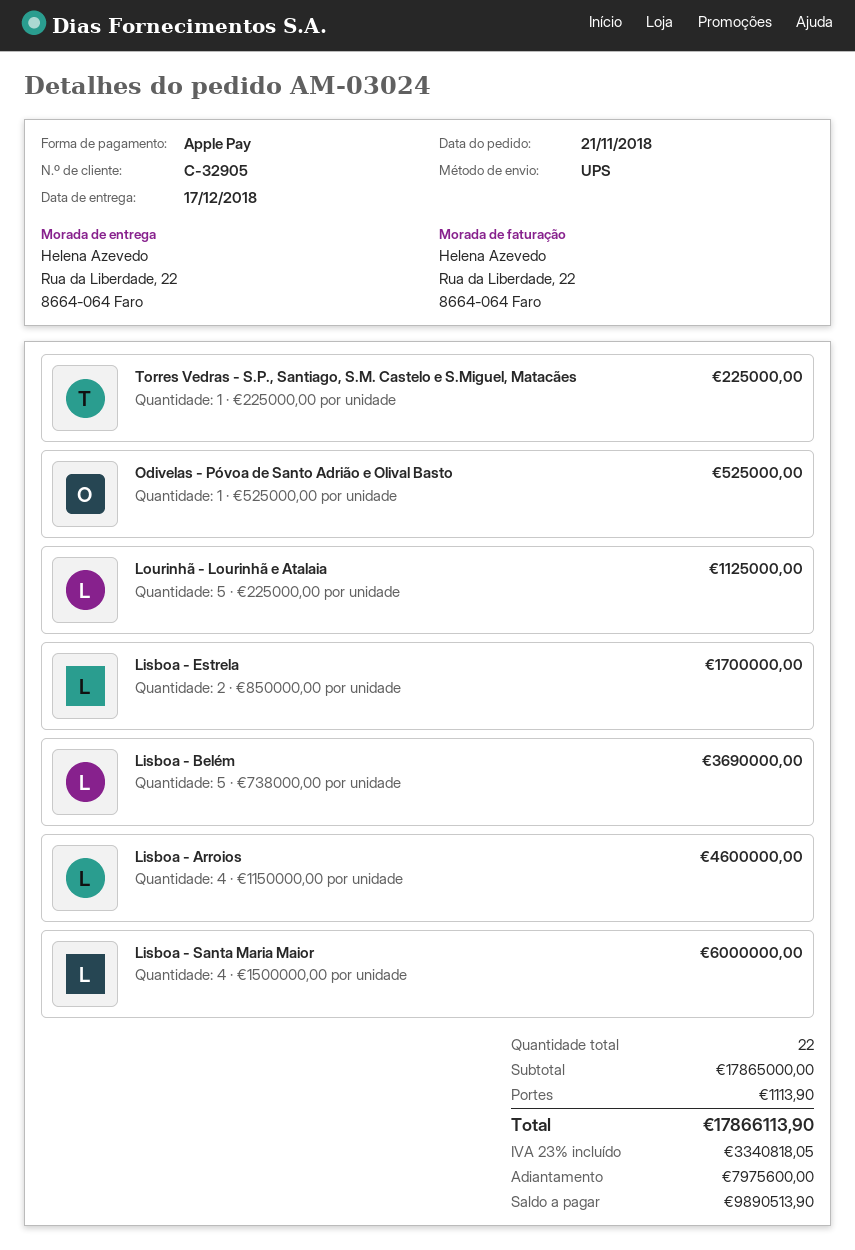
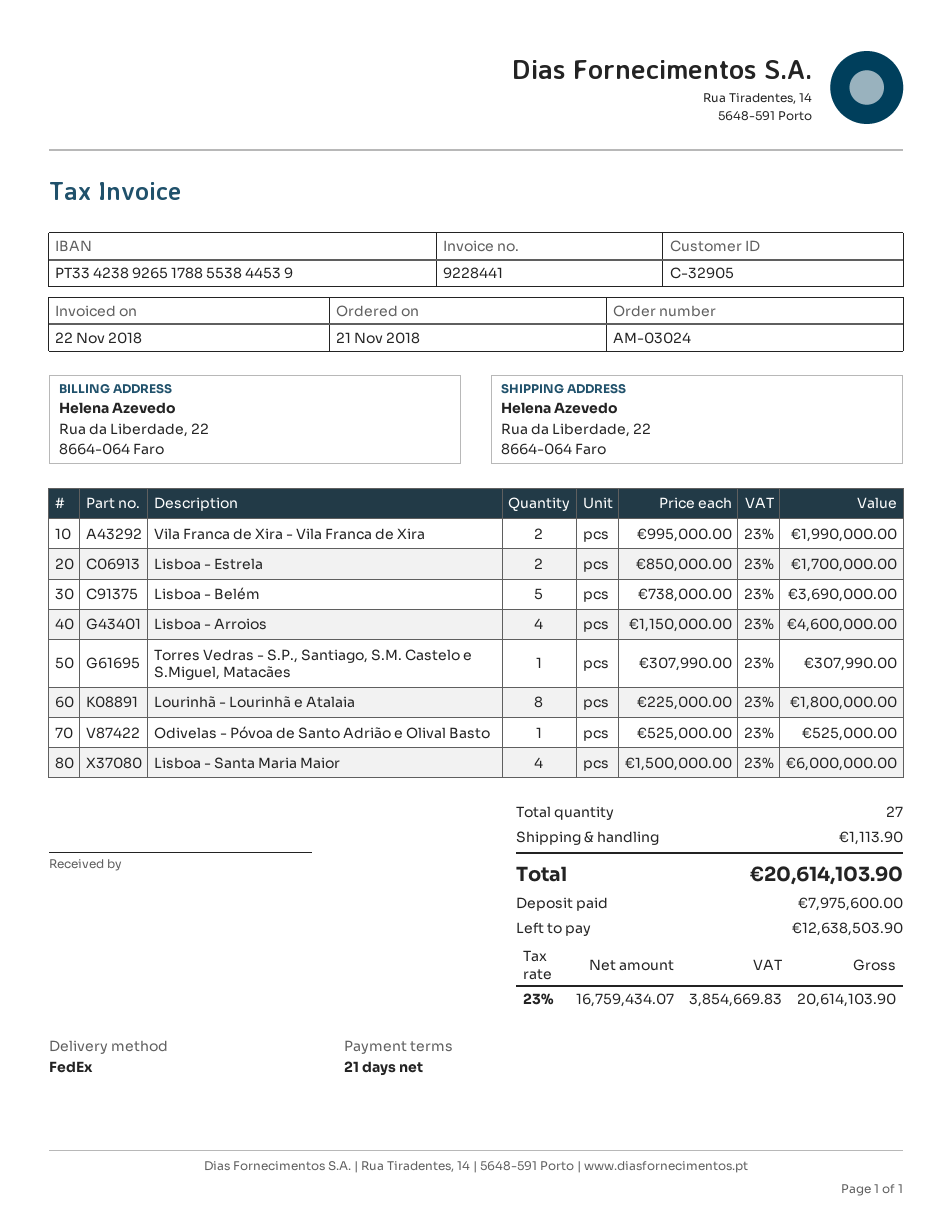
shipping method: UPS -> FedEx
Torres Vedras - S.P., Santiago, S.M. Castelo e S.Miguel, Matacães: 1 x 225000.00 = 225000.00 -> 1 x 307990.00 = 307990.00
Lourinhã - Lourinhã e Atalaia: 5 x 225000.00 = 1125000.00 -> 8 x 225000.00 = 1800000.00
Vila Franca de Xira - Vila Franca de Xira: none -> 2 x 995000.00 = 1990000.00
total quantity: 22 -> 27
tax: 23% = 3340818.05 -> 23% = 3854669.83
total: 17866113.90 -> 20614103.90
balance: 9890513.90 -> 12638503.90

